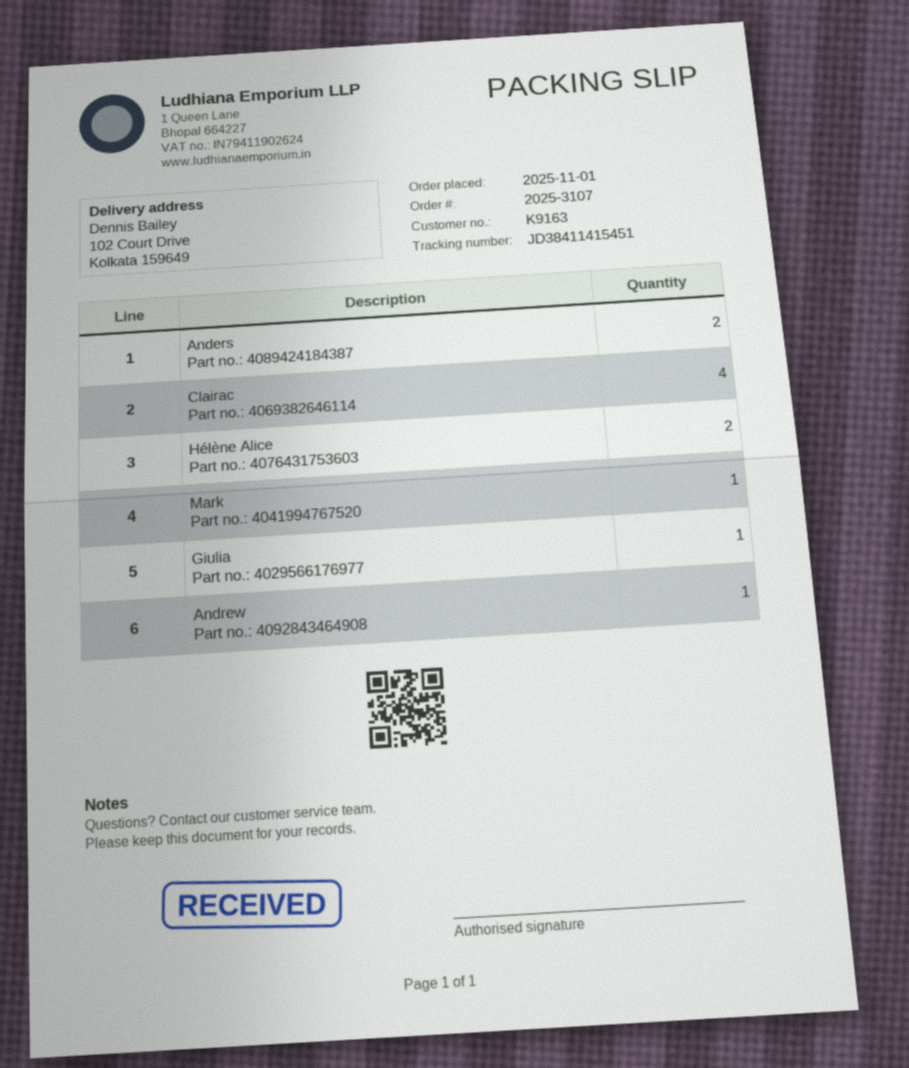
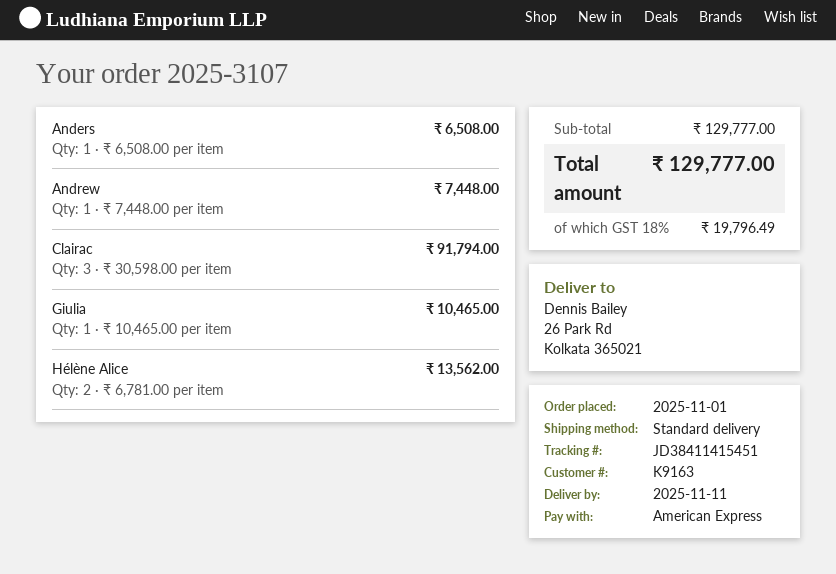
ship to: 102 Court Drive, Kolkata 159649 -> 26 Park Rd, Kolkata 365021
Anders: 2 -> 1
Clairac: 4 -> 3
Mark: 1 -> none

